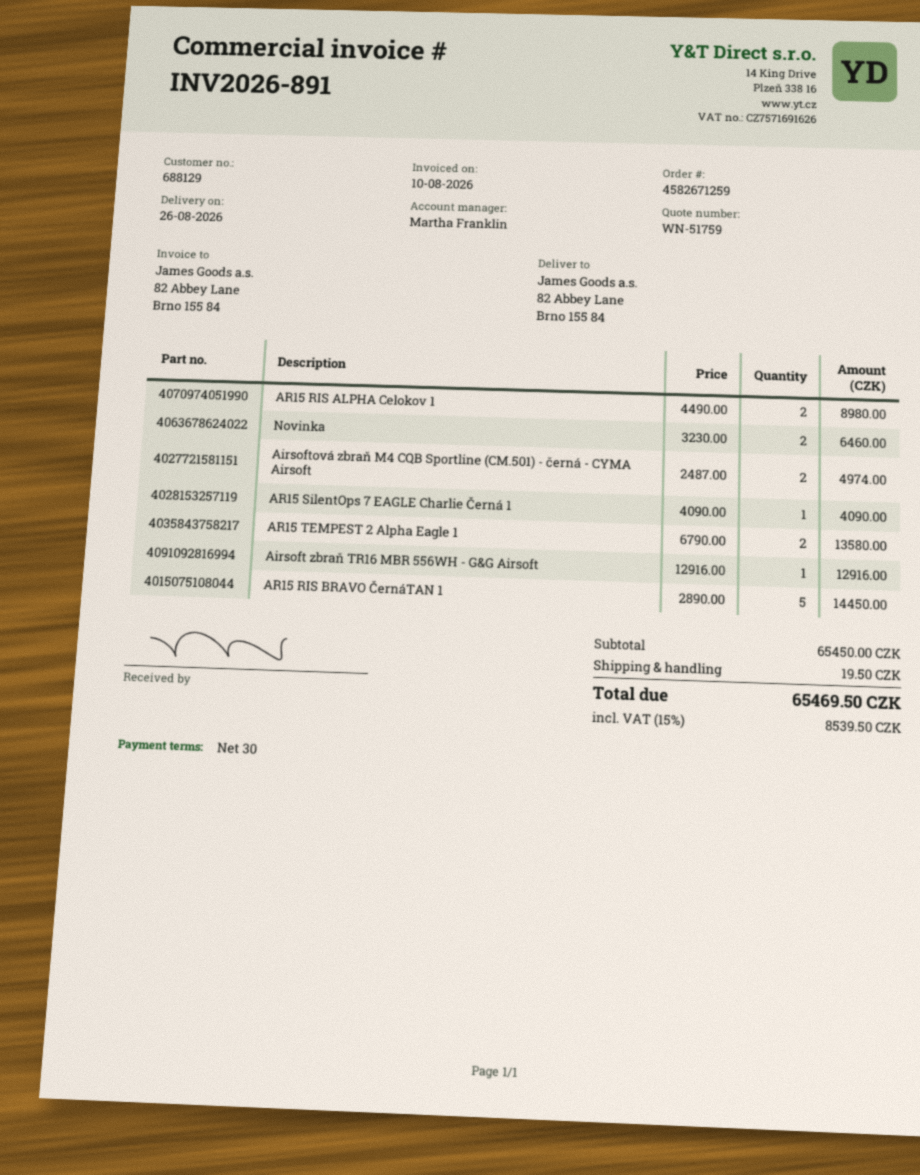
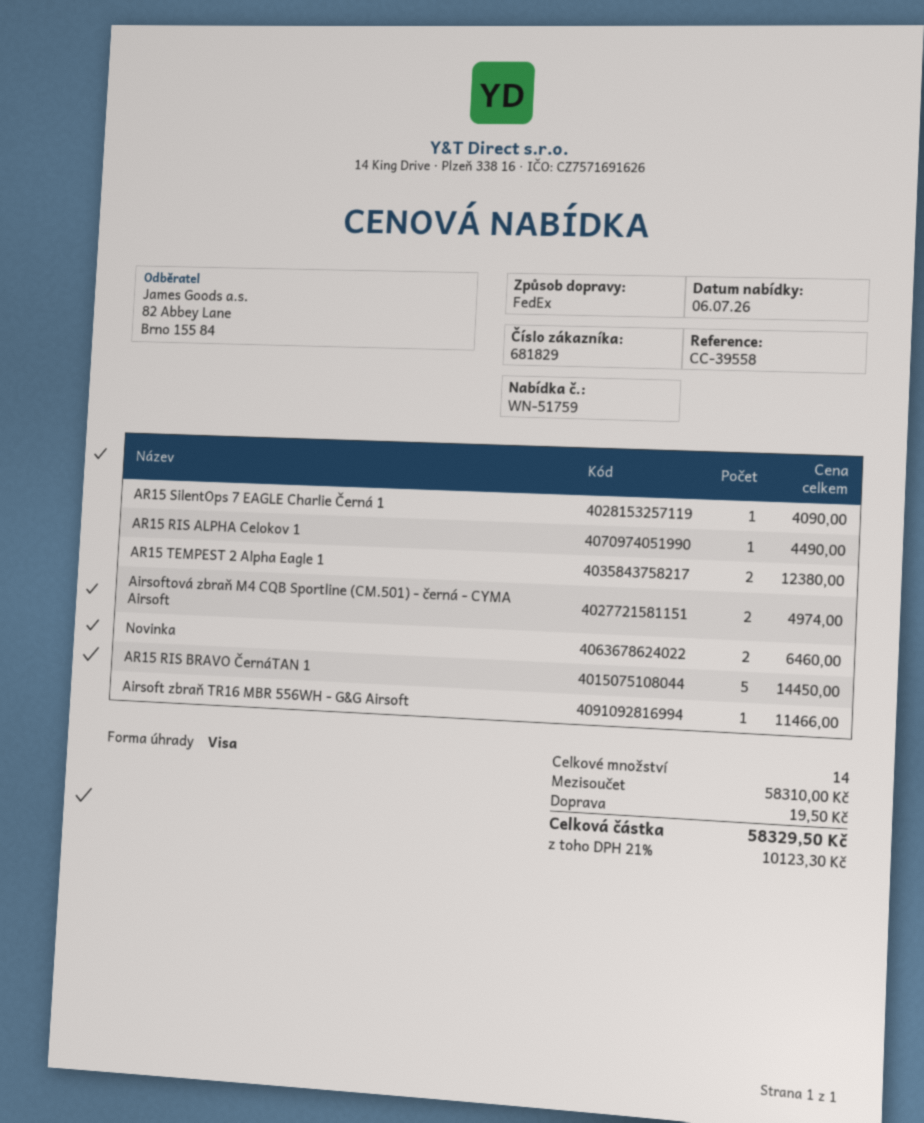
customer number: 688129 -> 681829
AR15 RIS ALPHA Celokov 1: 2 for 8980.00 -> 1 for 4490.00
AR15 TEMPEST 2 Alpha Eagle 1: 2 for 13580.00 -> 2 for 12380.00
Airsoft zbraň TR16 MBR 556WH - G&G Airsoft: 1 for 12916.00 -> 1 for 11466.00
subtotal: 65450.00 -> 58310.00
tax: 15% = 8539.50 -> 21% = 10123.30
total: 65469.50 -> 58329.50

